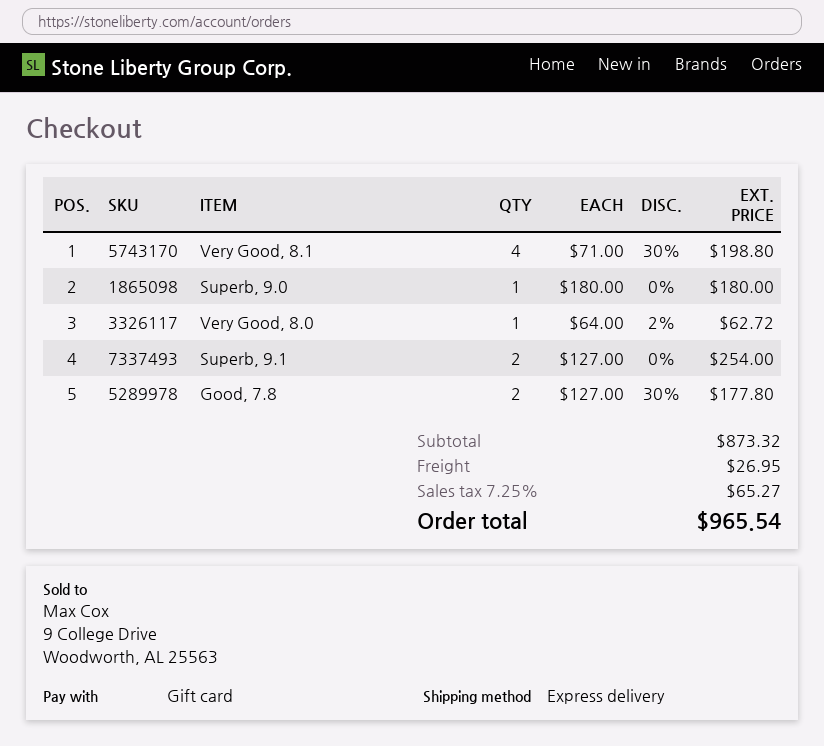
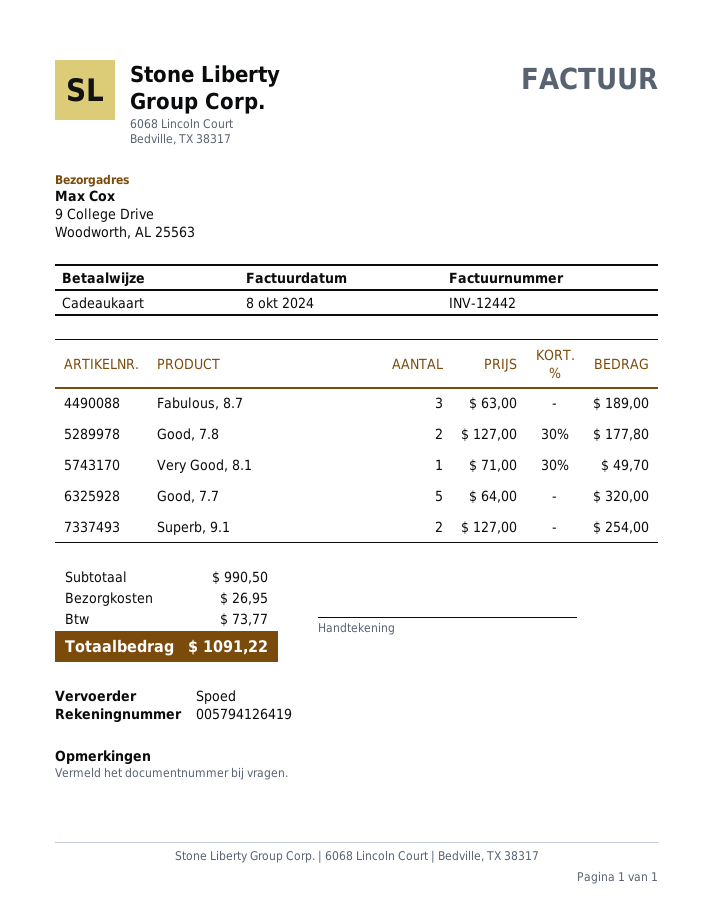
Very Good, 8.1: 4 x 71.00 - 30% = 198.80 -> 1 x 71.00 - 30% = 49.70
Superb, 9.0: 1 x 180.00 = 180.00 -> none
Very Good, 8.0: 1 x 64.00 - 2% = 62.72 -> none
Fabulous, 8.7: none -> 3 x 63.00 = 189.00
Good, 7.7: none -> 5 x 64.00 = 320.00
subtotal: 873.32 -> 990.50
tax: 65.27 -> 73.77
total: 965.54 -> 1091.22

